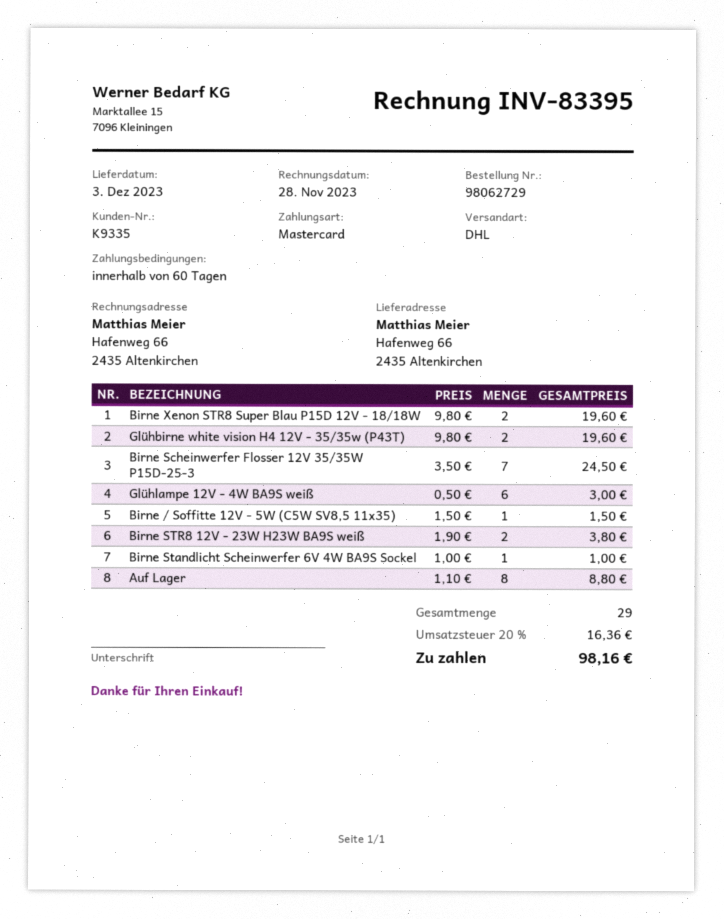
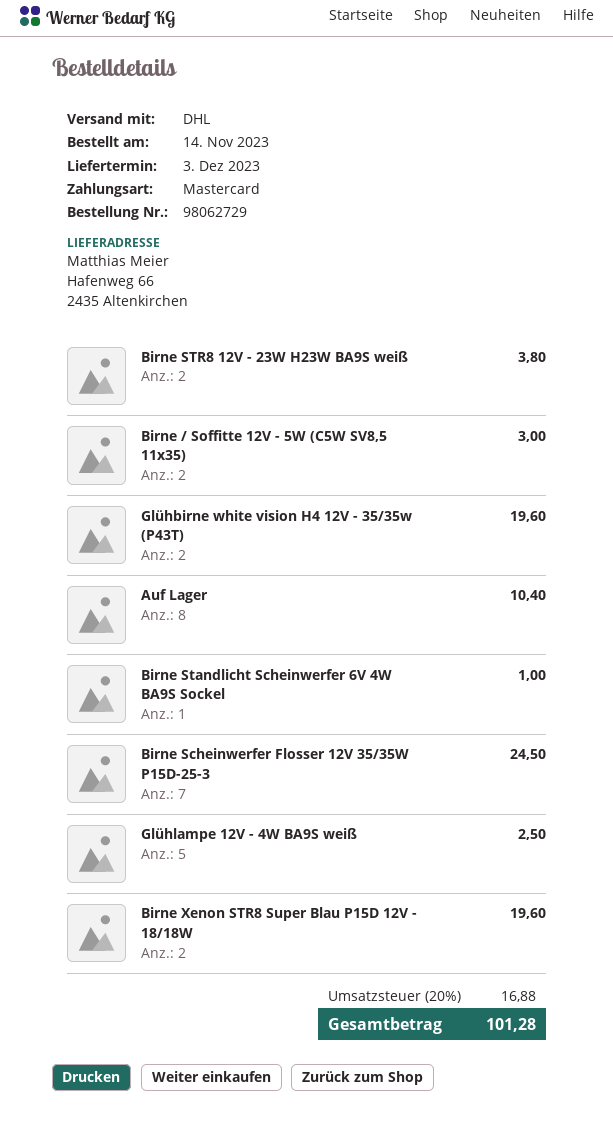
Glühlampe 12V - 4W BA9S weiß: 6 for 3.00 -> 5 for 2.50
Birne / Soffitte 12V - 5W (C5W SV8,5 11x35): 1 for 1.50 -> 2 for 3.00
Auf Lager: 8 for 8.80 -> 8 for 10.40
tax: 20% = 16.36 -> 20% = 16.88
total: 98.16 -> 101.28

